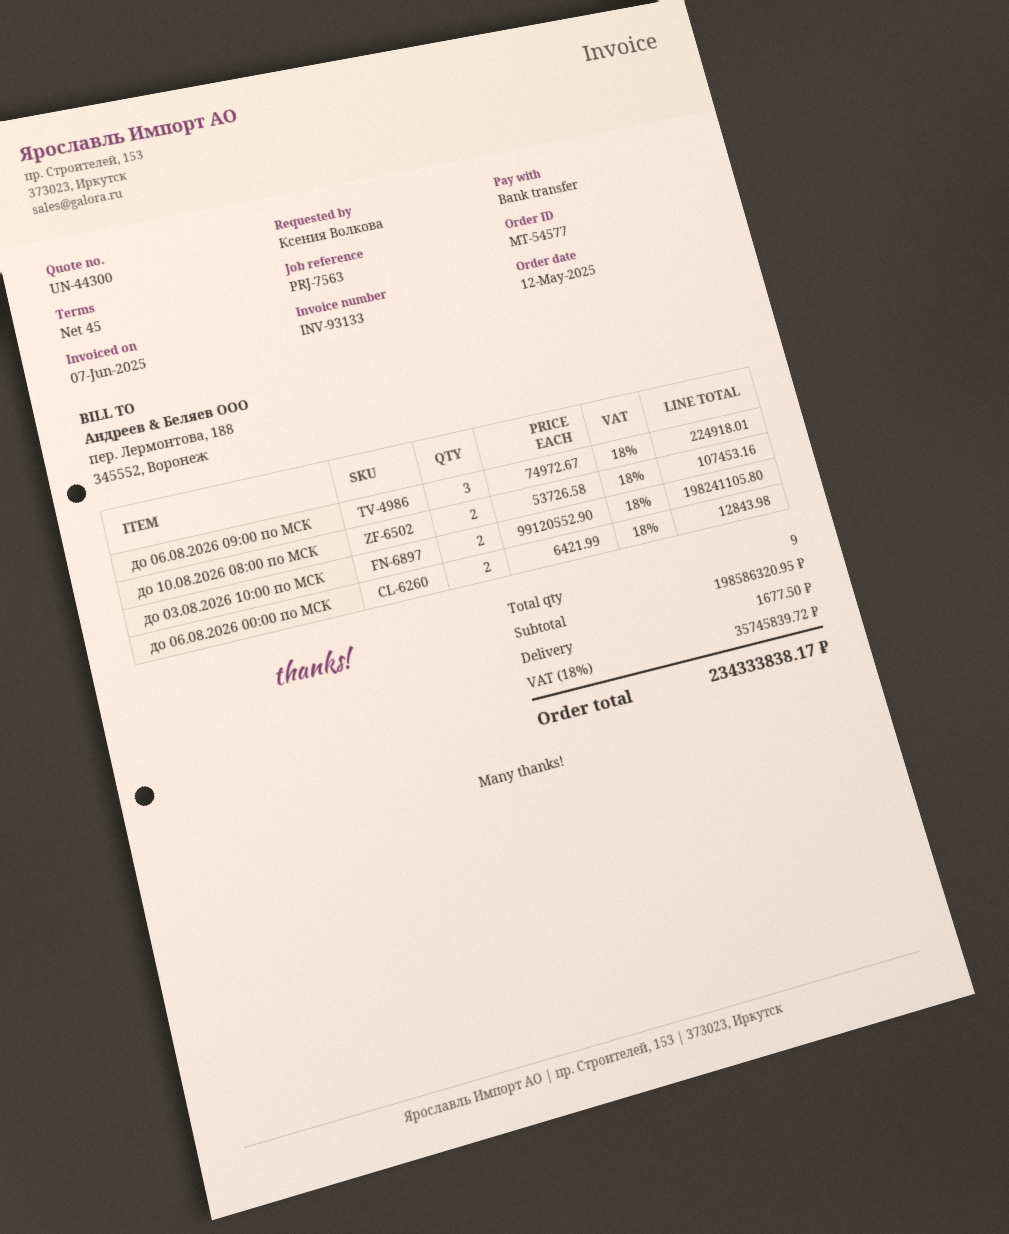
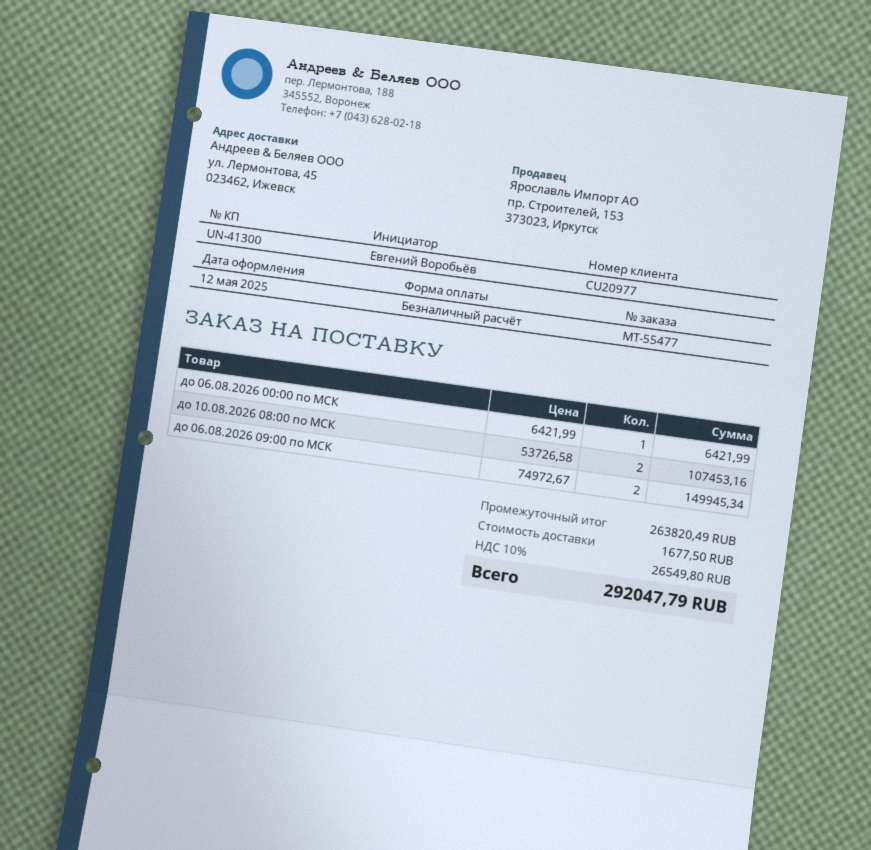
quote number: UN-44300 -> UN-41300
order number: MT-54577 -> MT-55477
ordered by: Ксения Волкова -> Евгений Воробьёв
до 06.08.2026 09:00 по МСК: 3 x 74972.67 = 224918.01 -> 2 x 74972.67 = 149945.34
до 03.08.2026 10:00 по МСК: 2 x 99120552.90 = 198241105.80 -> none
до 06.08.2026 00:00 по МСК: 2 x 6421.99 = 12843.98 -> 1 x 6421.99 = 6421.99
subtotal: 198586320.95 -> 263820.49
tax: 18% = 35745839.72 -> 10% = 26549.80
total: 234333838.17 -> 292047.79

